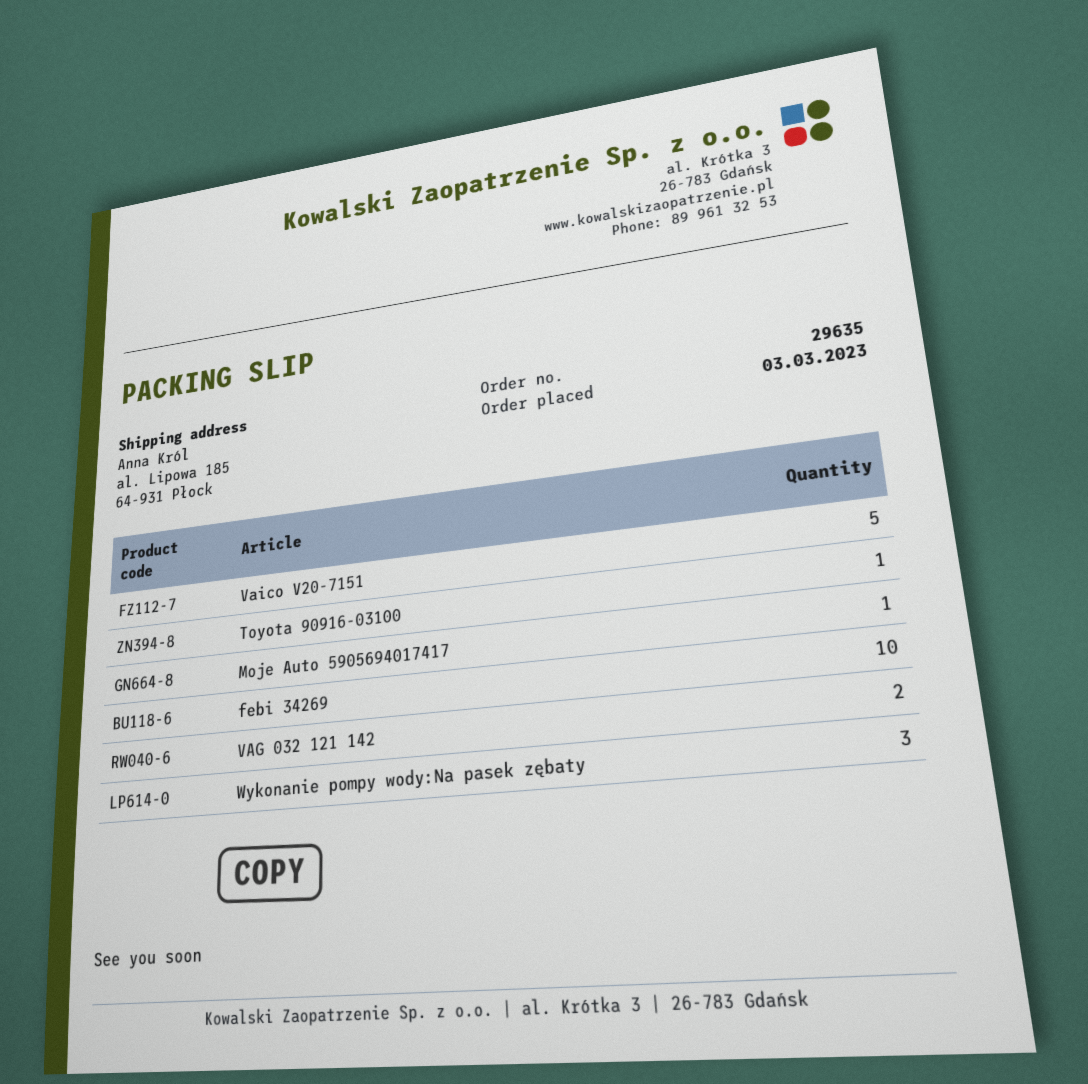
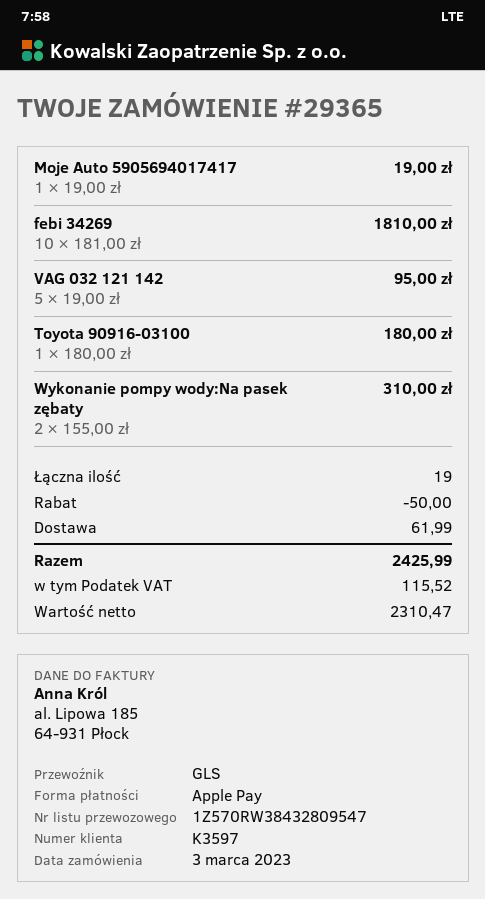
order number: 29635 -> 29365
Vaico V20-7151: 5 -> none
VAG 032 121 142: 2 -> 5
Wykonanie pompy wody:Na pasek zębaty: 3 -> 2

